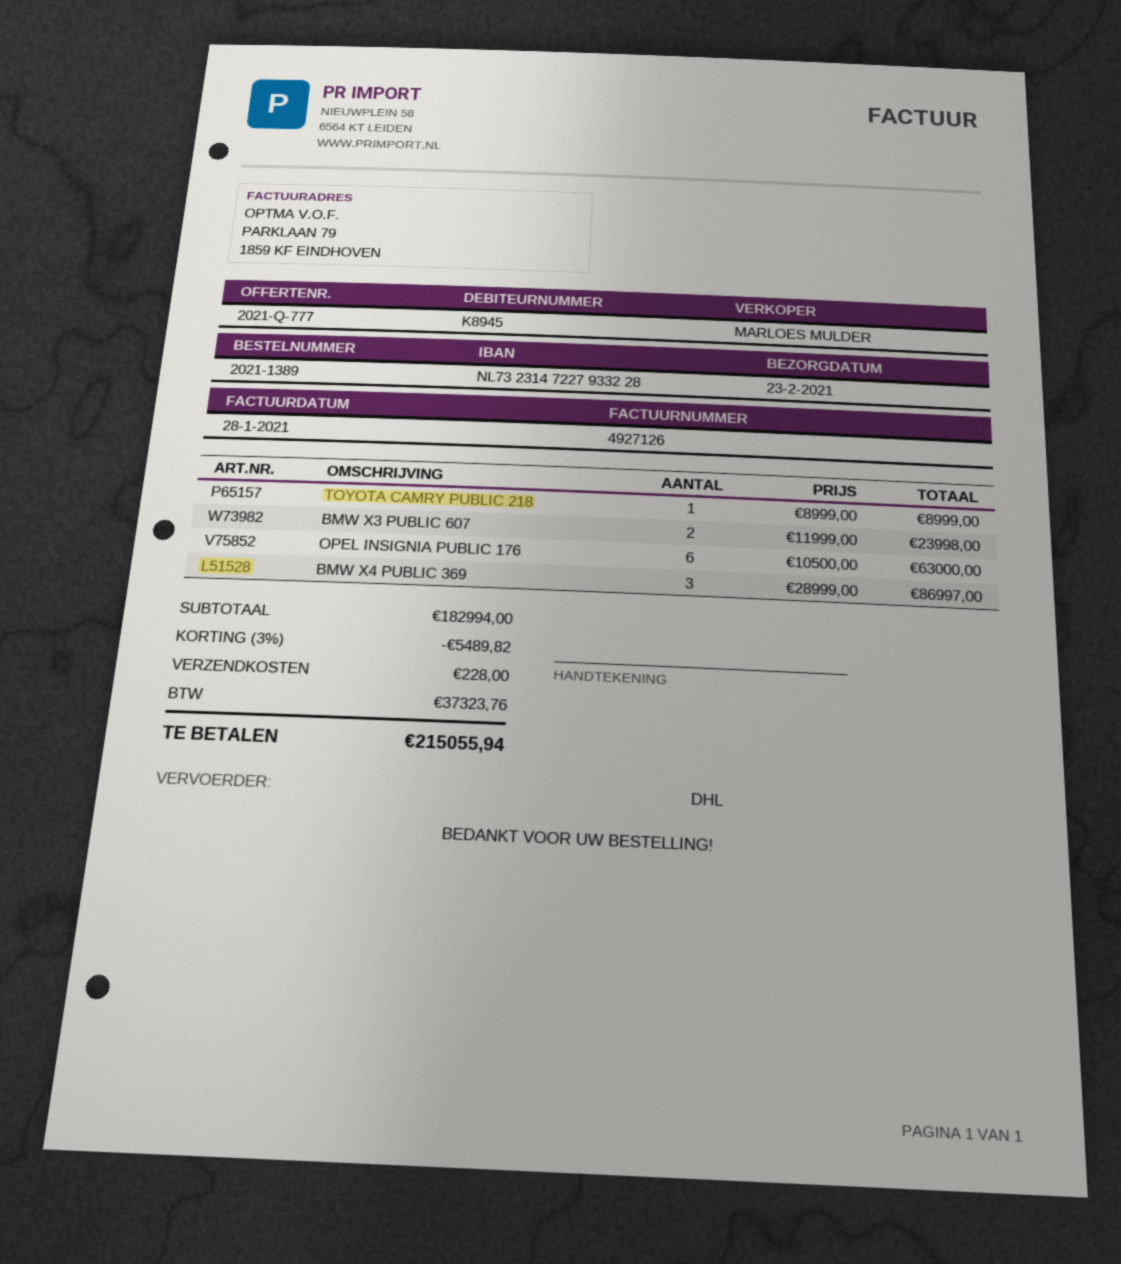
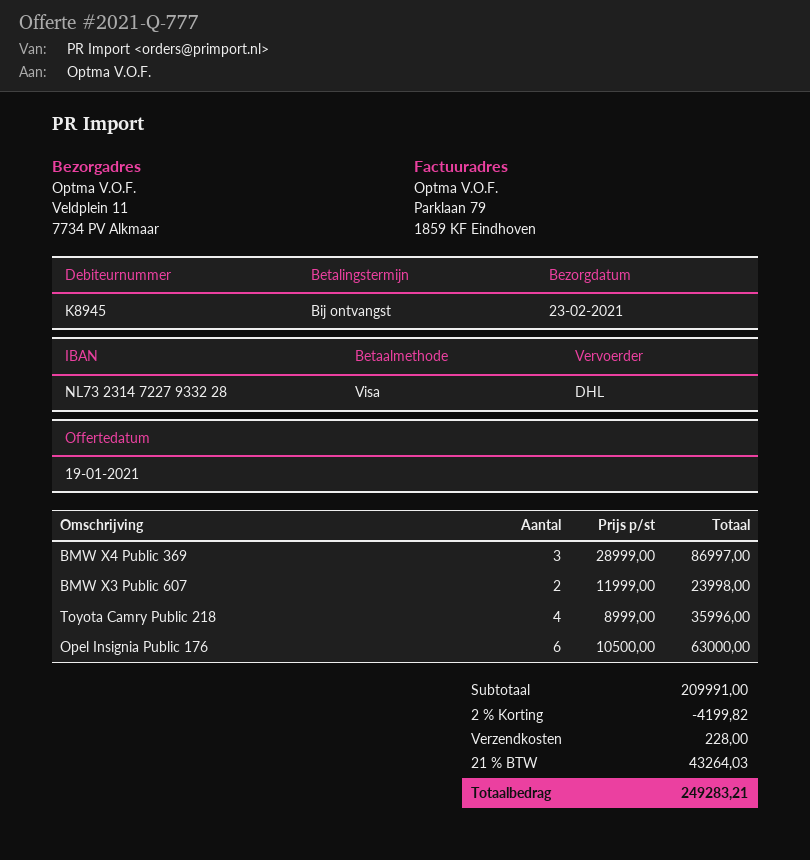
TOYOTA CAMRY PUBLIC 218: 1 x 8999.00 = 8999.00 -> 4 x 8999.00 = 35996.00
subtotal: 182994.00 -> 209991.00
discount: 3% = 5489.82 -> 2% = 4199.82
tax: 37323.76 -> 43264.03
total: 215055.94 -> 249283.21

